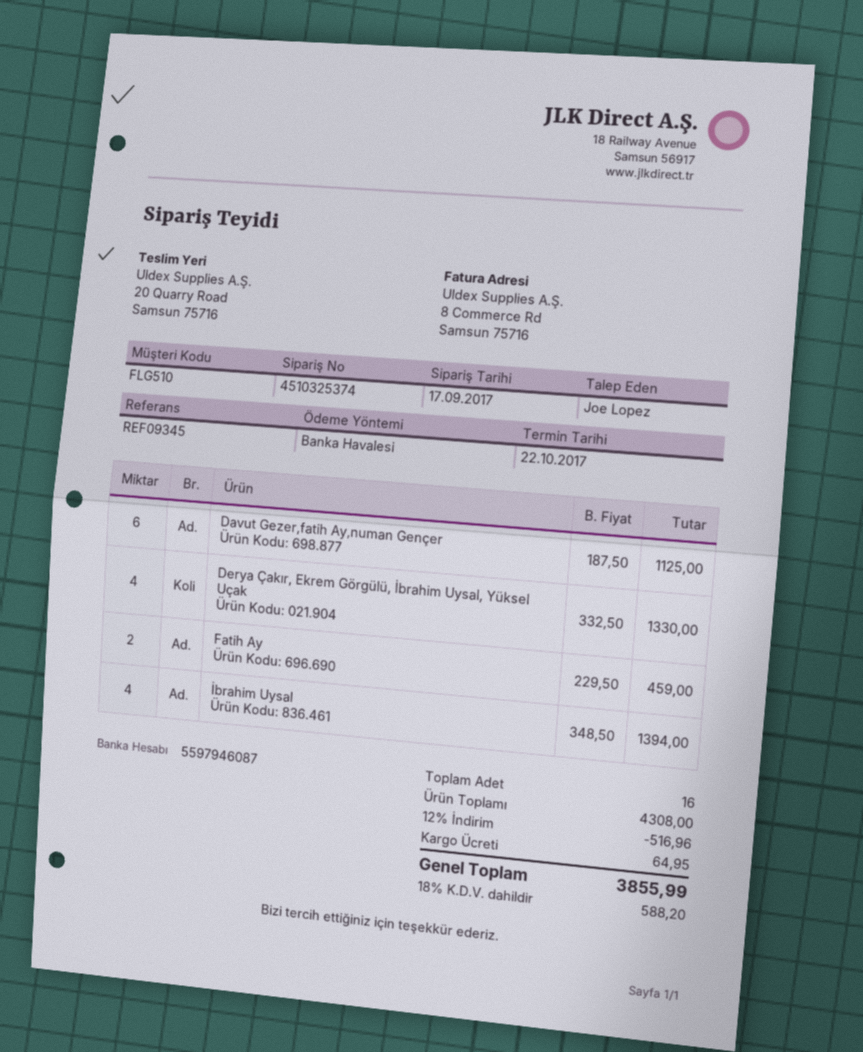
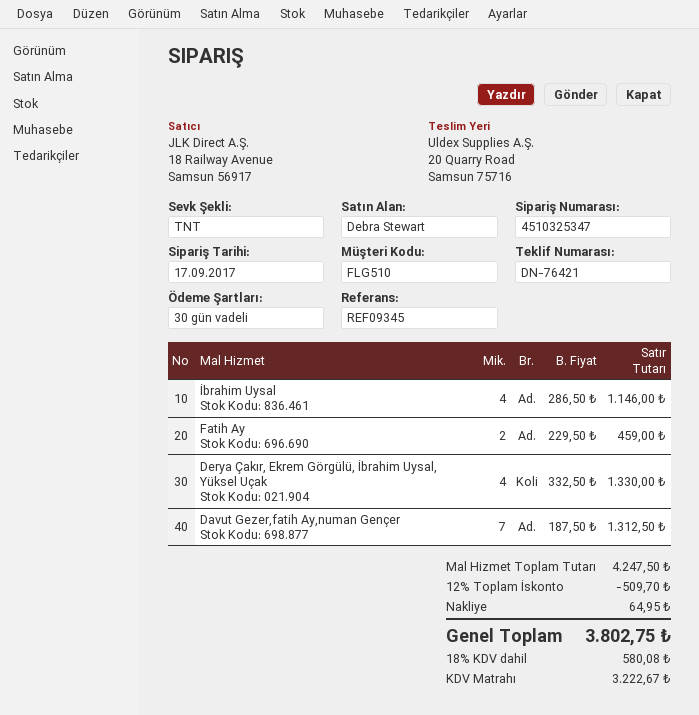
order number: 4510325374 -> 4510325347
ordered by: Joe Lopez -> Debra Stewart
Davut Gezer,fatih Ay,numan Gençer: 6 x 187.50 = 1125.00 -> 7 x 187.50 = 1312.50
İbrahim Uysal: 4 x 348.50 = 1394.00 -> 4 x 286.50 = 1146.00
subtotal: 4308.00 -> 4247.50
discount: 12% = 516.96 -> 12% = 509.70
tax: 18% = 588.20 -> 18% = 580.08
total: 3855.99 -> 3802.75

